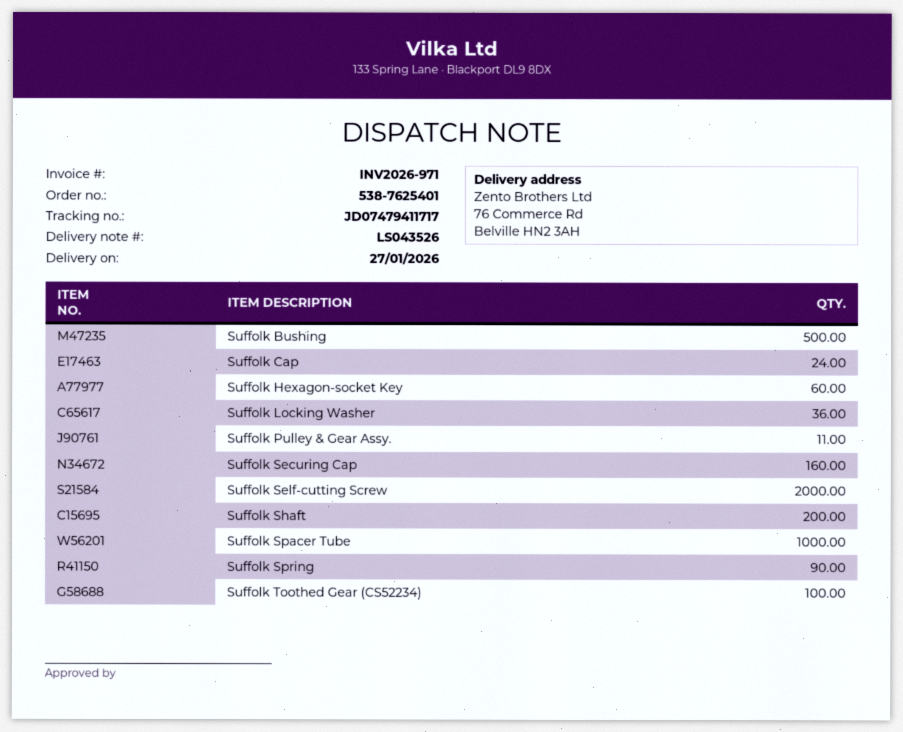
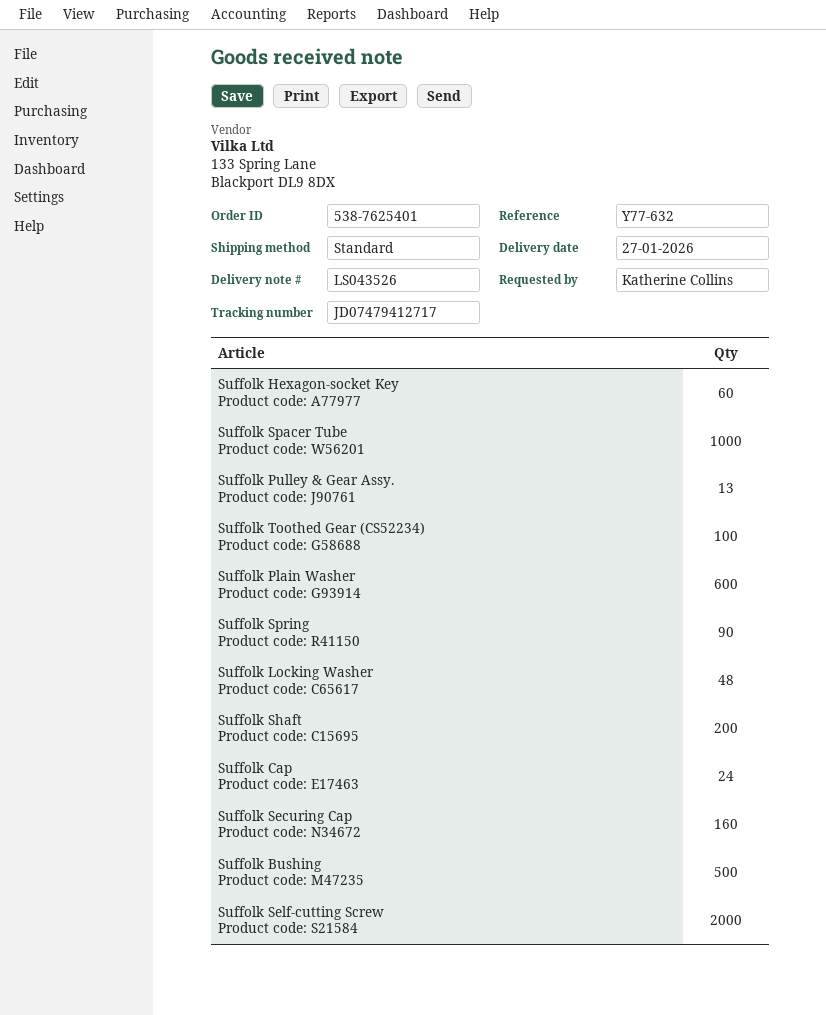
tracking number: JD07479411717 -> JD07479412717
Suffolk Locking Washer: 36 -> 48
Suffolk Pulley & Gear Assy.: 11 -> 13
Suffolk Plain Washer: none -> 600

